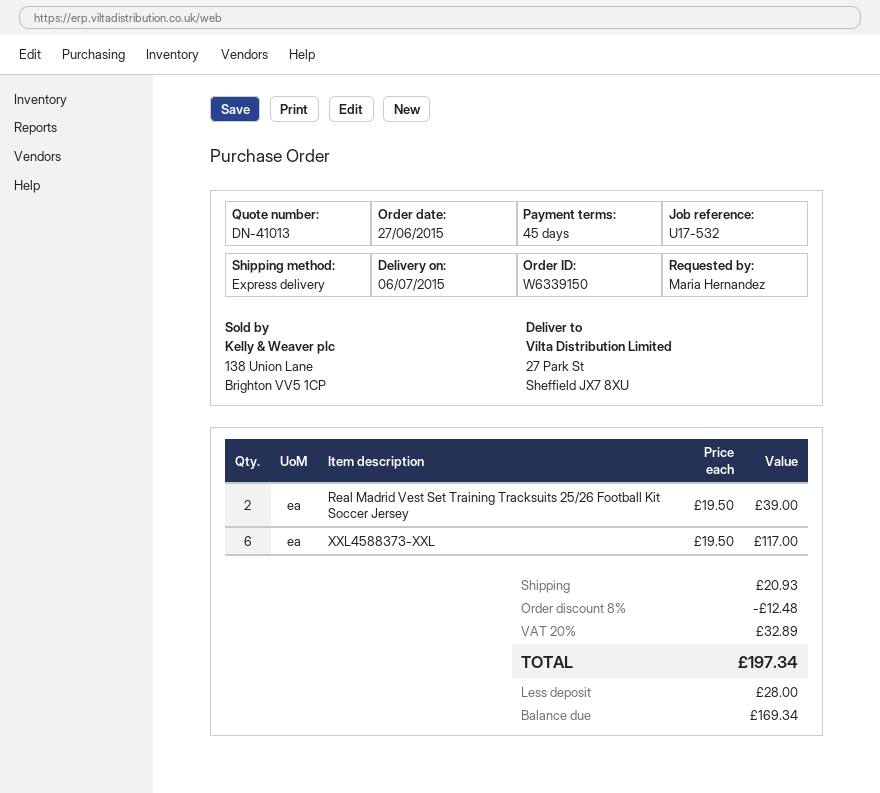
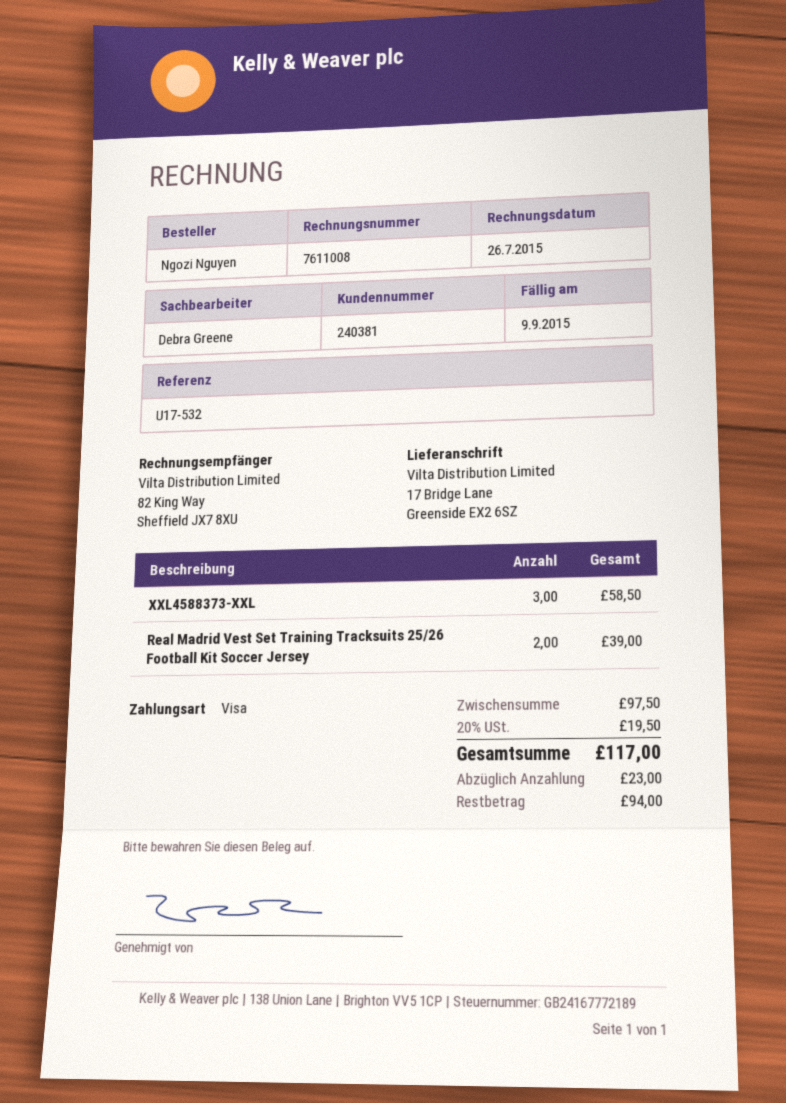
ordered by: Maria Hernandez -> Ngozi Nguyen
ship to: 27 Park St, Sheffield JX7 8XU -> 17 Bridge Lane, Greenside EX2 6SZ
XXL4588373-XXL: 6 for 117.00 -> 3 for 58.50
discount: 8% = 12.48 -> none
shipping: 20.93 -> none
tax: 20% = 32.89 -> 20% = 19.50
total: 197.34 -> 117.00
deposit: 28.00 -> 23.00
balance: 169.34 -> 94.00

